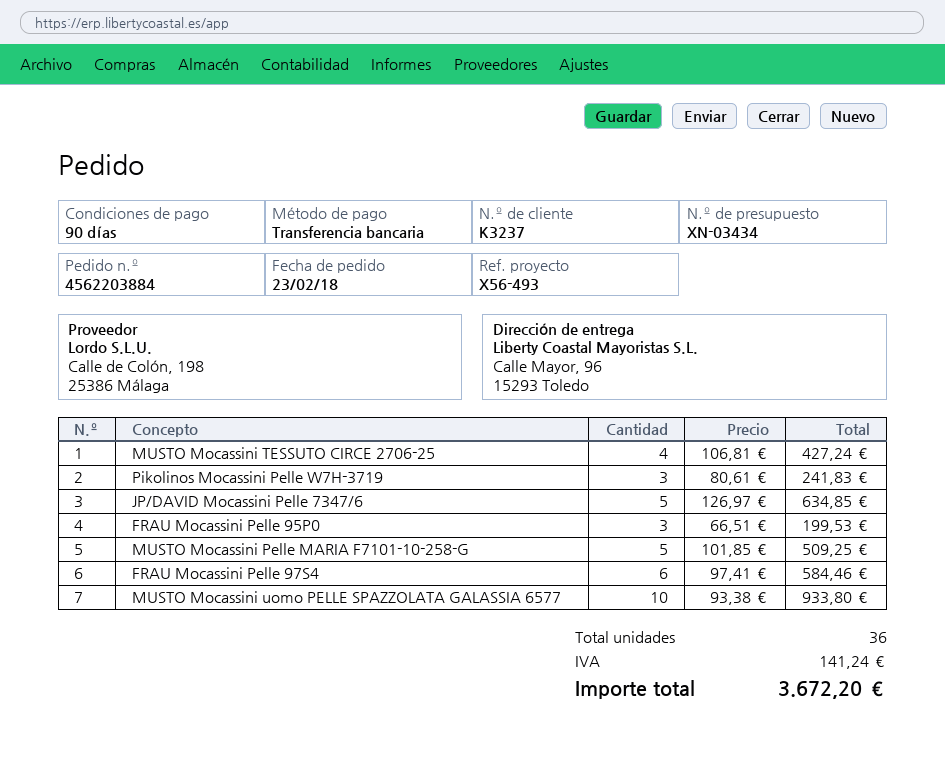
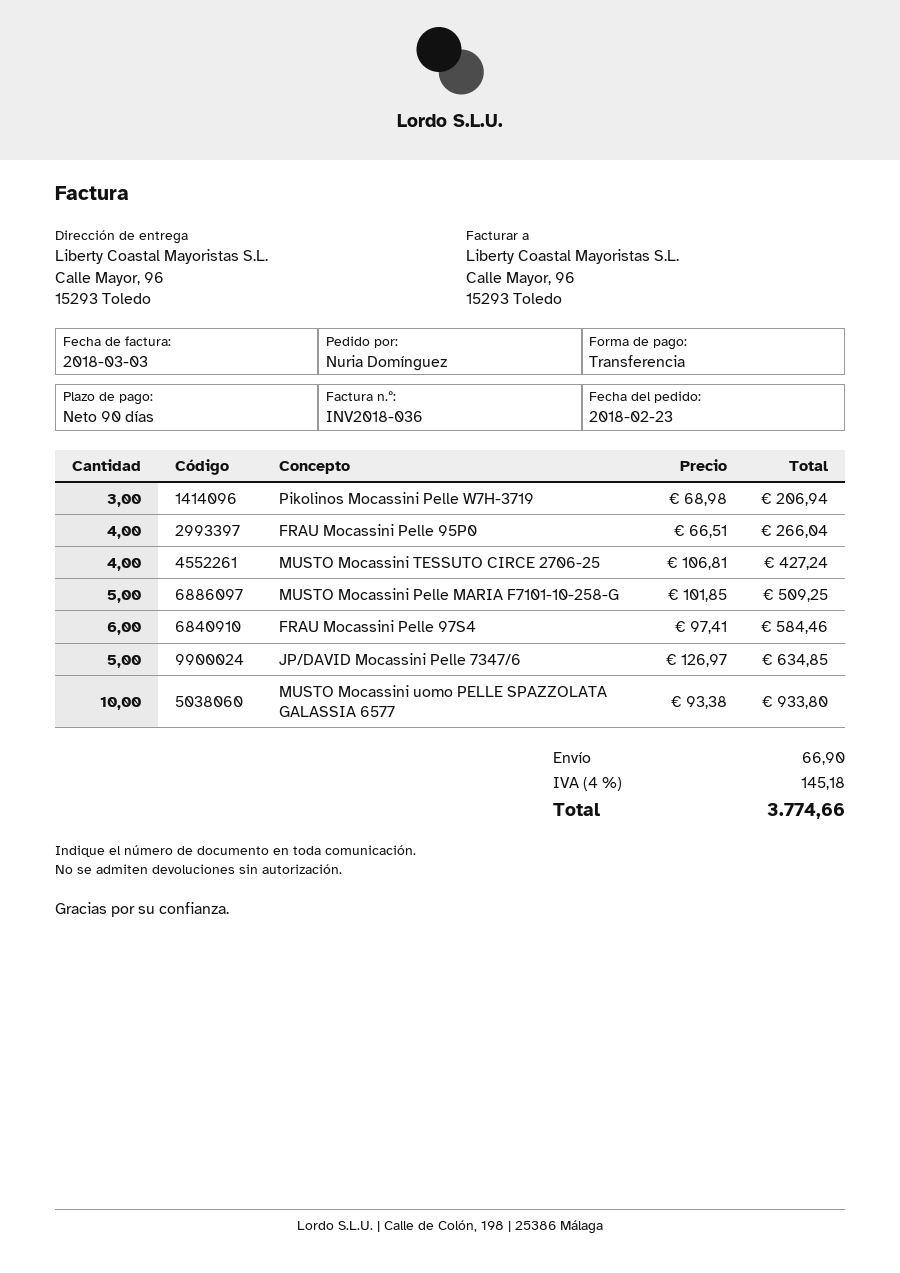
Pikolinos Mocassini Pelle W7H-3719: 3 x 80.61 = 241.83 -> 3 x 68.98 = 206.94
FRAU Mocassini Pelle 95P0: 3 x 66.51 = 199.53 -> 4 x 66.51 = 266.04
shipping: none -> 66.90
tax: 141.24 -> 145.18
total: 3672.20 -> 3774.66

